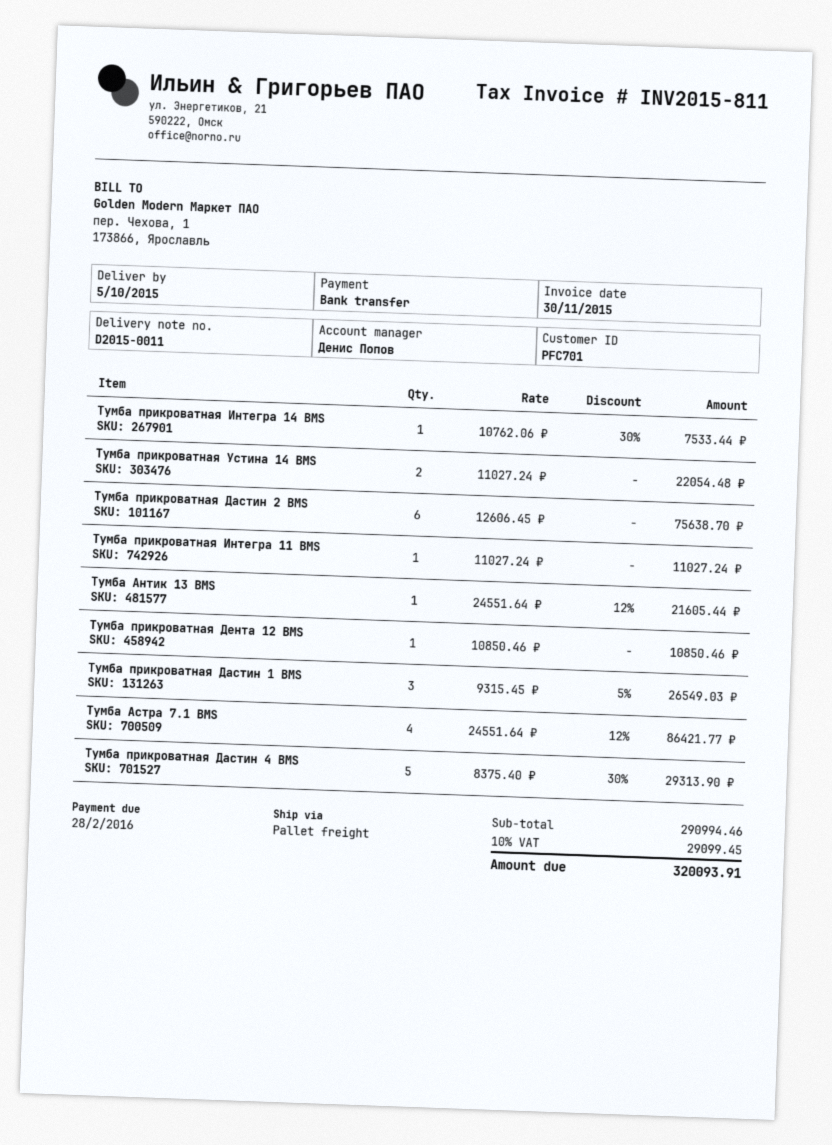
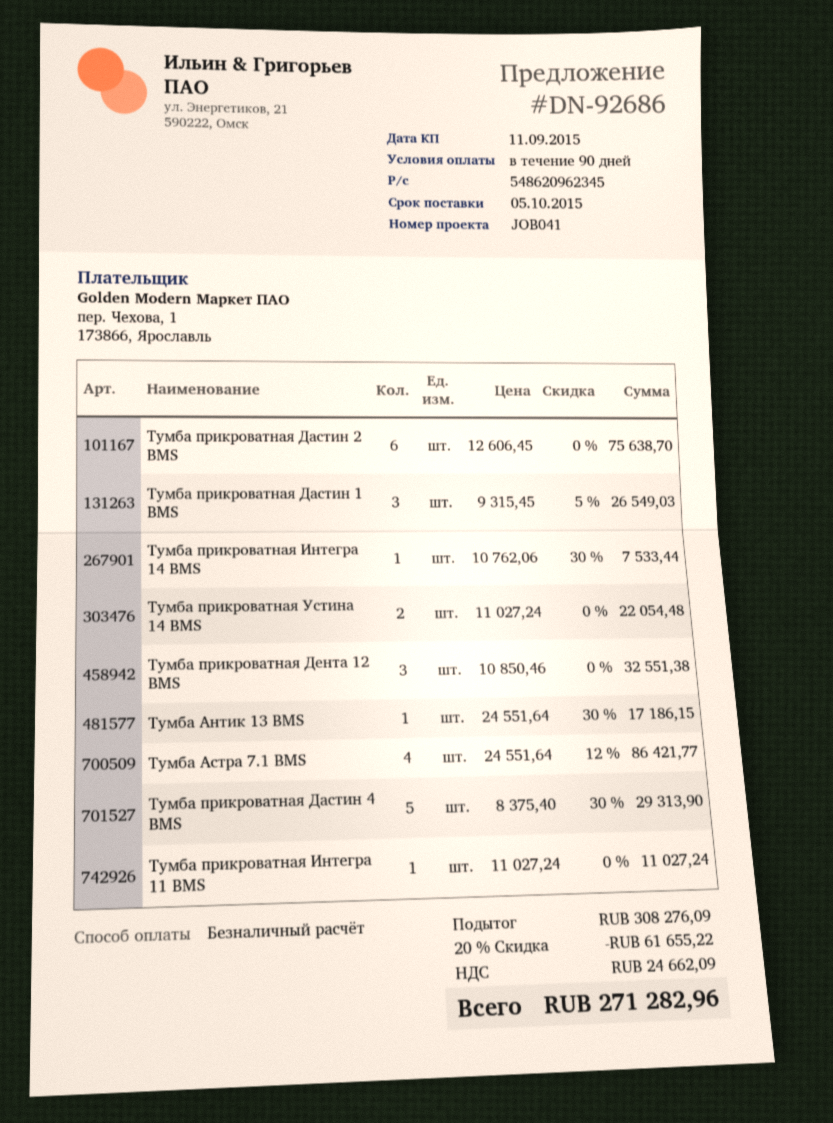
Тумба Антик 13 BMS: 1 x 24551.64 - 12% = 21605.44 -> 1 x 24551.64 - 30% = 17186.15
Тумба прикроватная Дента 12 BMS: 1 x 10850.46 = 10850.46 -> 3 x 10850.46 = 32551.38
subtotal: 290994.46 -> 308276.09
discount: none -> 20% = 61655.22
tax: 29099.45 -> 24662.09
total: 320093.91 -> 271282.96

